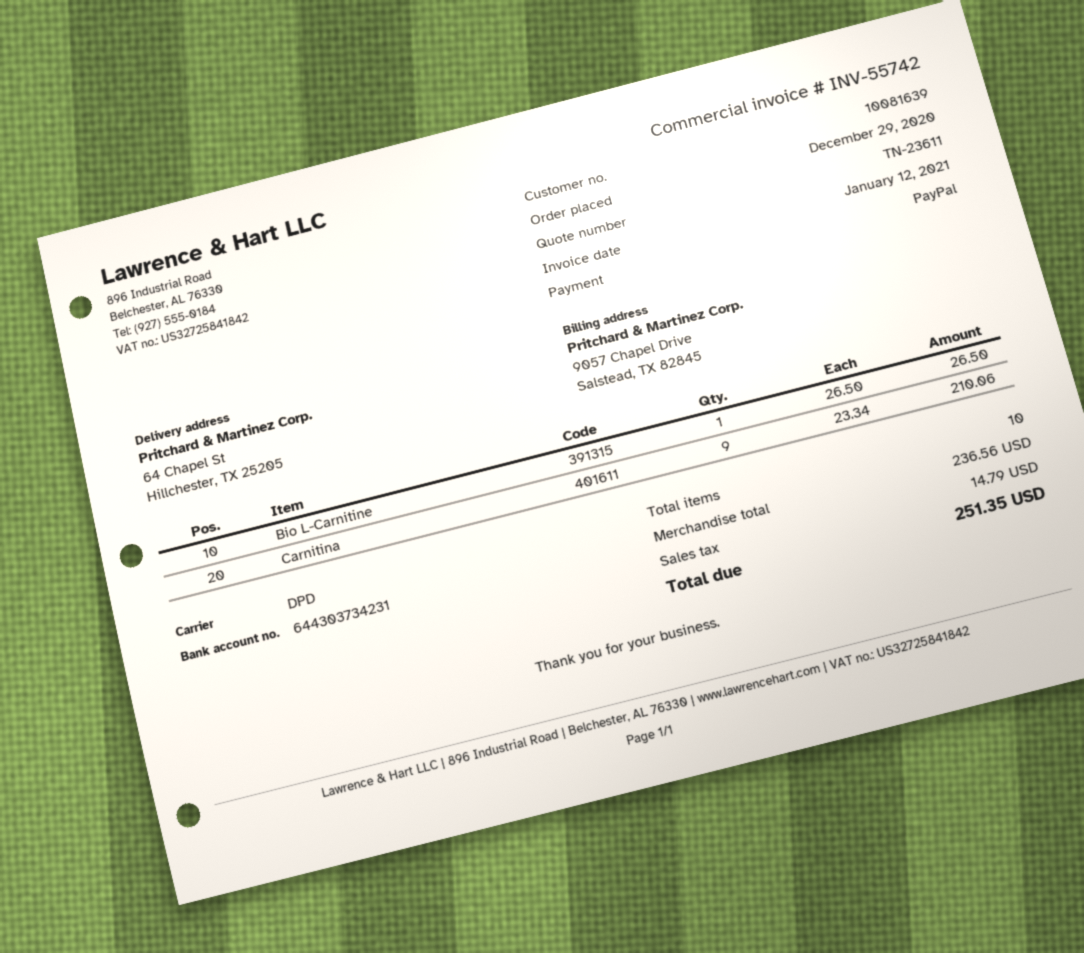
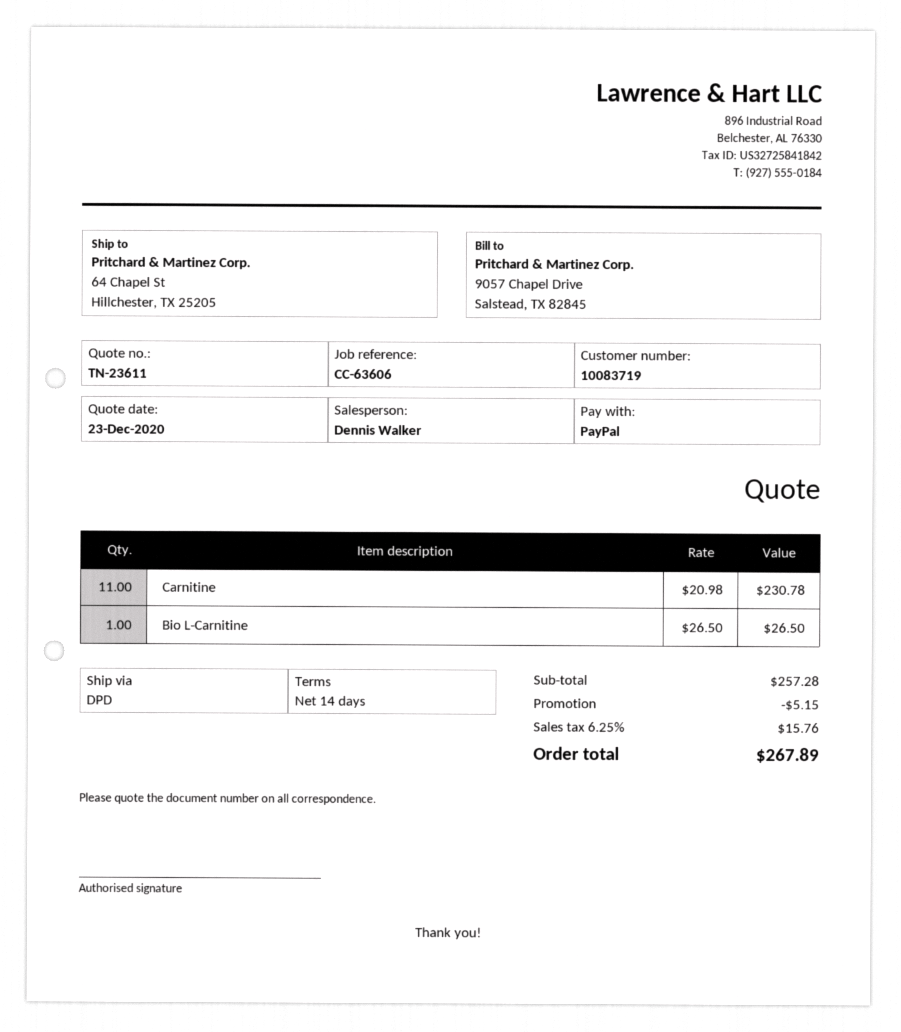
customer number: 10081639 -> 10083719
Carnitina: 9 x 23.34 = 210.06 -> none
Carnitine: none -> 11 x 20.98 = 230.78
subtotal: 236.56 -> 257.28
discount: none -> 5.15
tax: 14.79 -> 15.76
total: 251.35 -> 267.89

